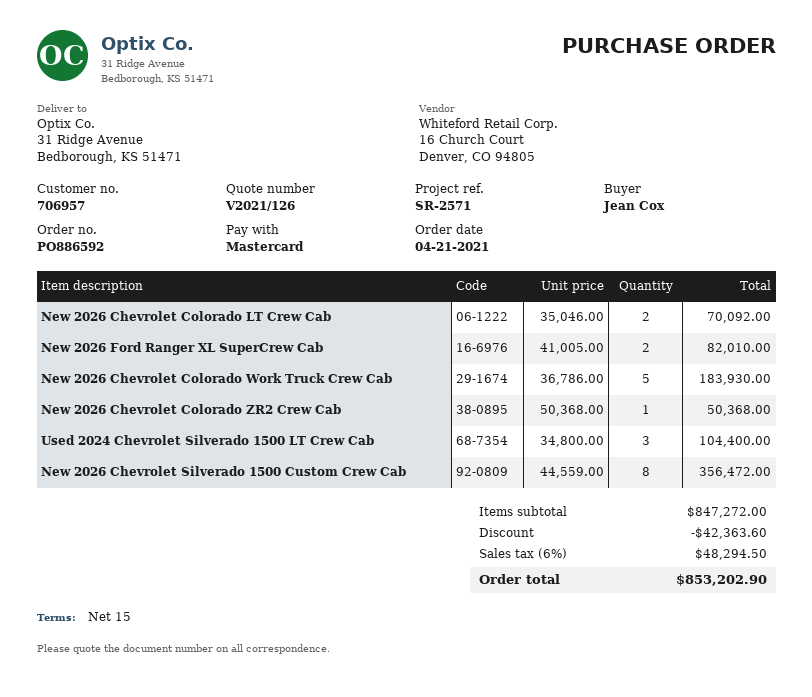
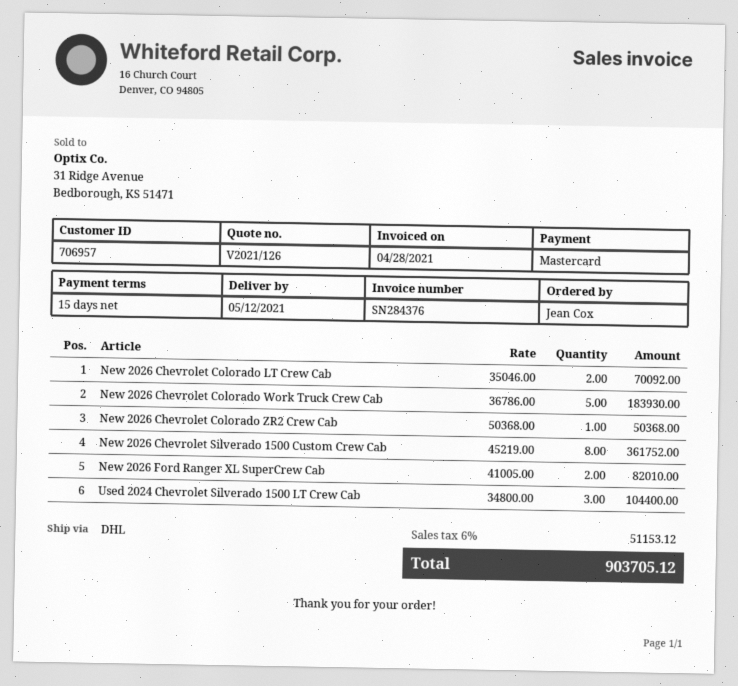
New 2026 Chevrolet Silverado 1500 Custom Crew Cab: 8 x 44559.00 = 356472.00 -> 8 x 45219.00 = 361752.00
discount: 42363.60 -> none
tax: 6% = 48294.50 -> 6% = 51153.12
total: 853202.90 -> 903705.12

